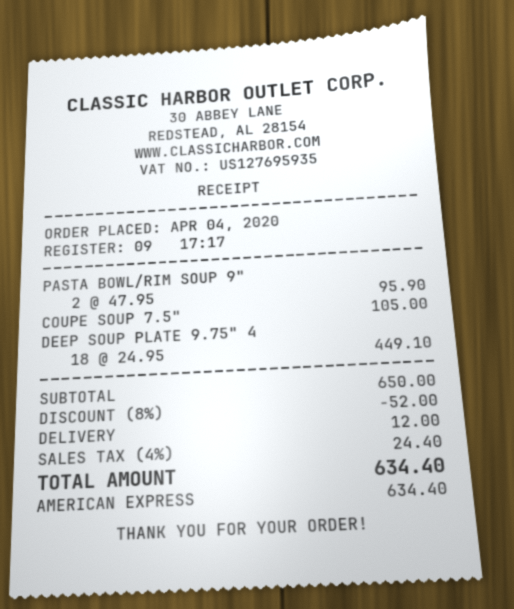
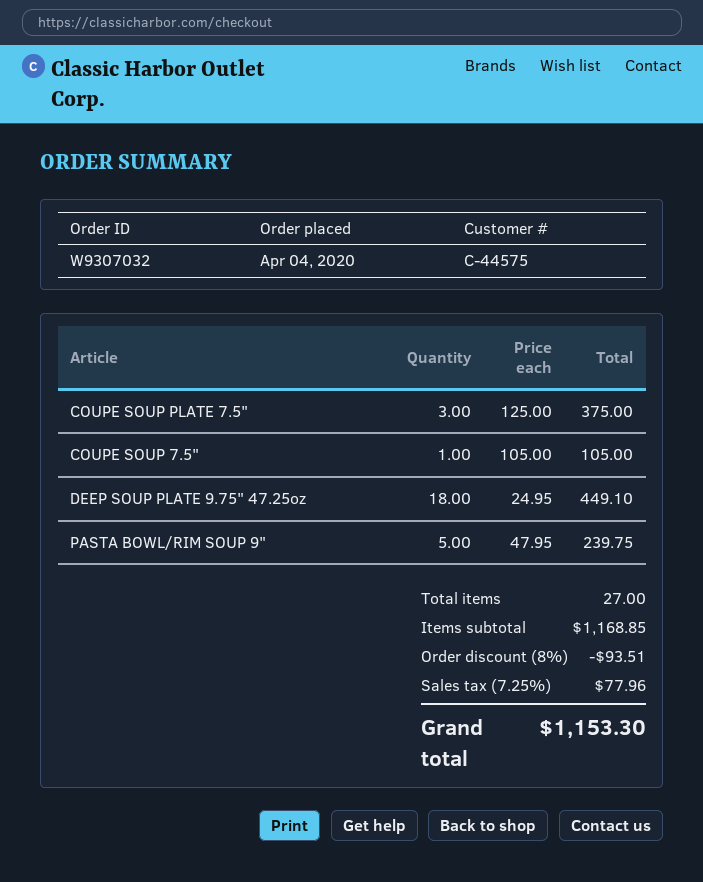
PASTA BOWL/RIM SOUP 9": 2 x 47.95 = 95.90 -> 5 x 47.95 = 239.75
COUPE SOUP PLATE 7.5": none -> 3 x 125.00 = 375.00
subtotal: 650.00 -> 1168.85
discount: 8% = 52.00 -> 8% = 93.51
shipping: 12.00 -> none
tax: 4% = 24.40 -> 7.25% = 77.96
total: 634.40 -> 1153.30

